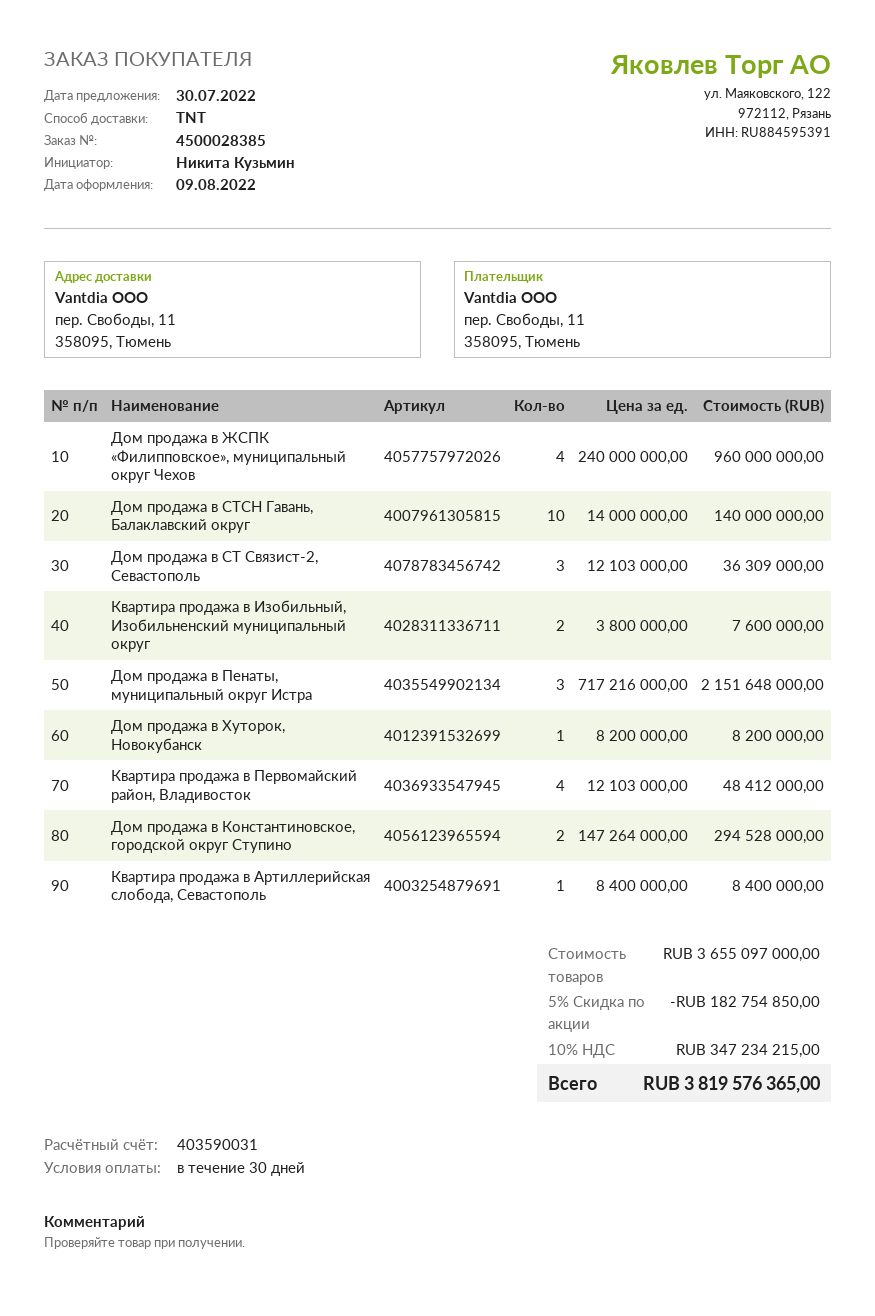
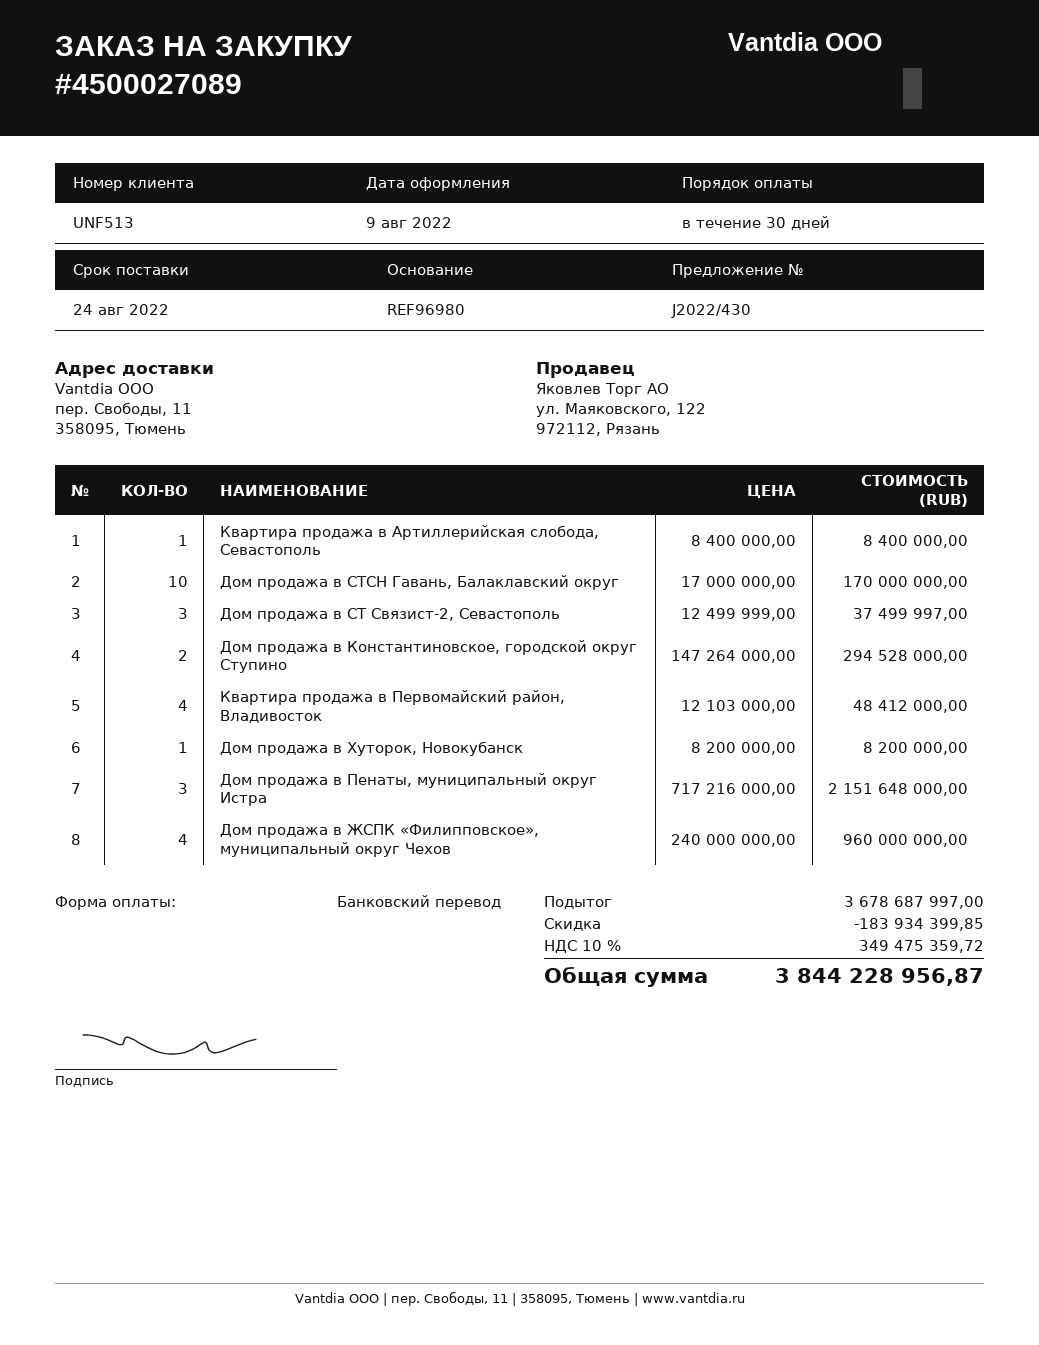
order number: 4500028385 -> 4500027089
Дом продажа в СТСН Гавань, Балаклавский округ: 10 x 14000000.00 = 140000000.00 -> 10 x 17000000.00 = 170000000.00
Дом продажа в СТ Связист-2, Севастополь: 3 x 12103000.00 = 36309000.00 -> 3 x 12499999.00 = 37499997.00
Квартира продажа в Изобильный, Изобильненский муниципальный округ: 2 x 3800000.00 = 7600000.00 -> none
subtotal: 3655097000.00 -> 3678687997.00
discount: 182754850.00 -> 183934399.85
tax: 10% = 347234215.00 -> 10% = 349475359.72
total: 3819576365.00 -> 3844228956.87

